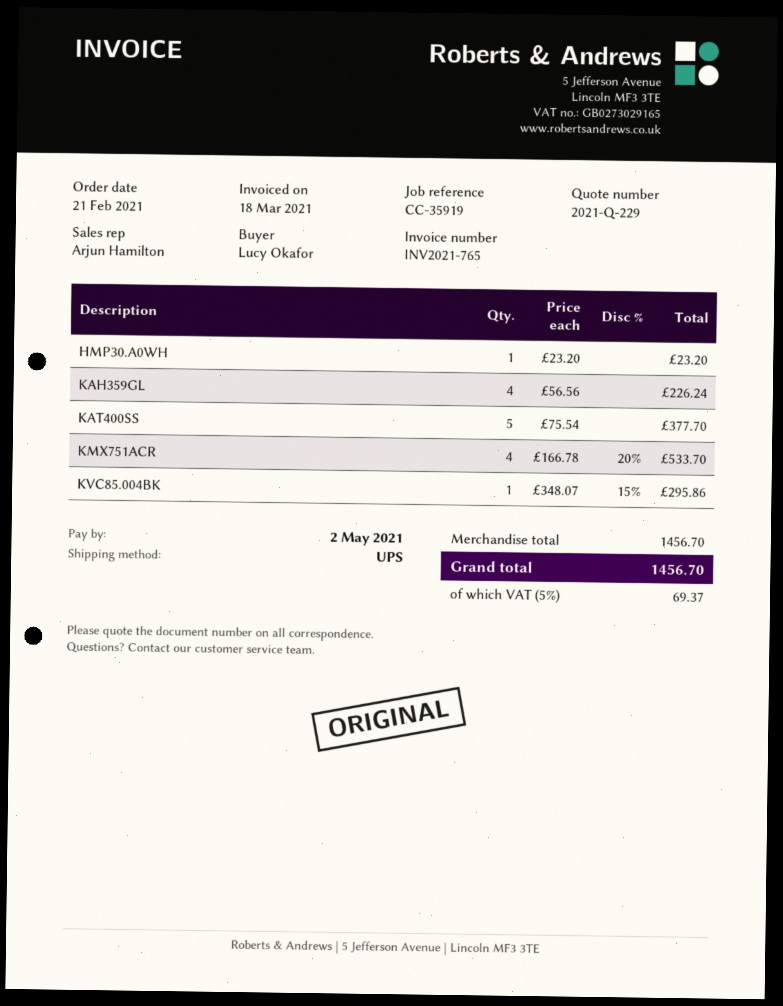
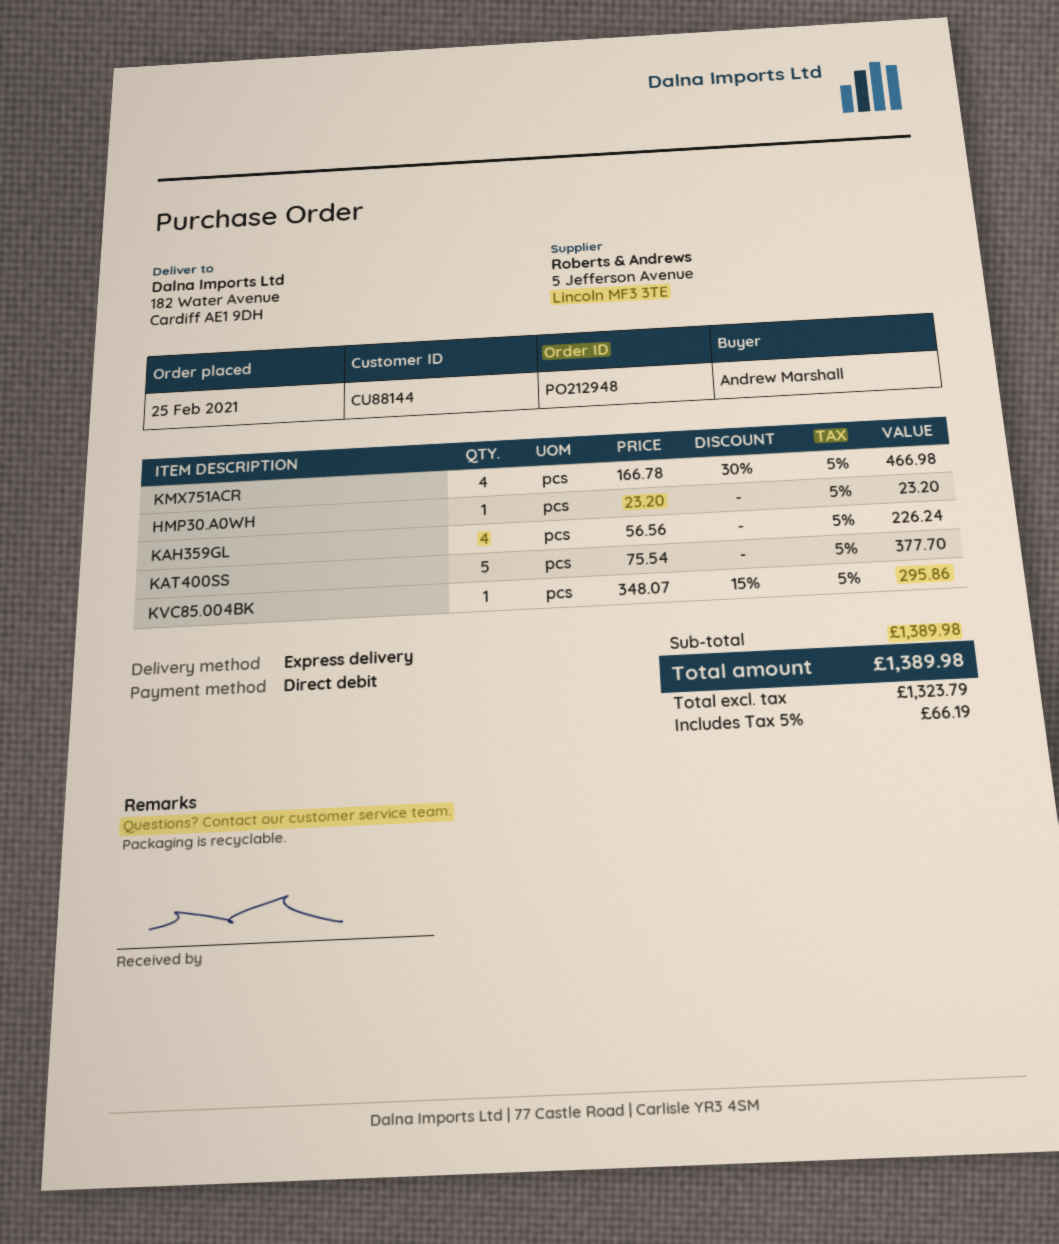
order date: 2021-02-21 -> 2021-02-25
ordered by: Lucy Okafor -> Andrew Marshall
shipping method: UPS -> express
KMX751ACR: 4 x 166.78 - 20% = 533.70 -> 4 x 166.78 - 30% = 466.98
subtotal: 1456.70 -> 1389.98
tax: 5% = 69.37 -> 5% = 66.19
total: 1456.70 -> 1389.98

